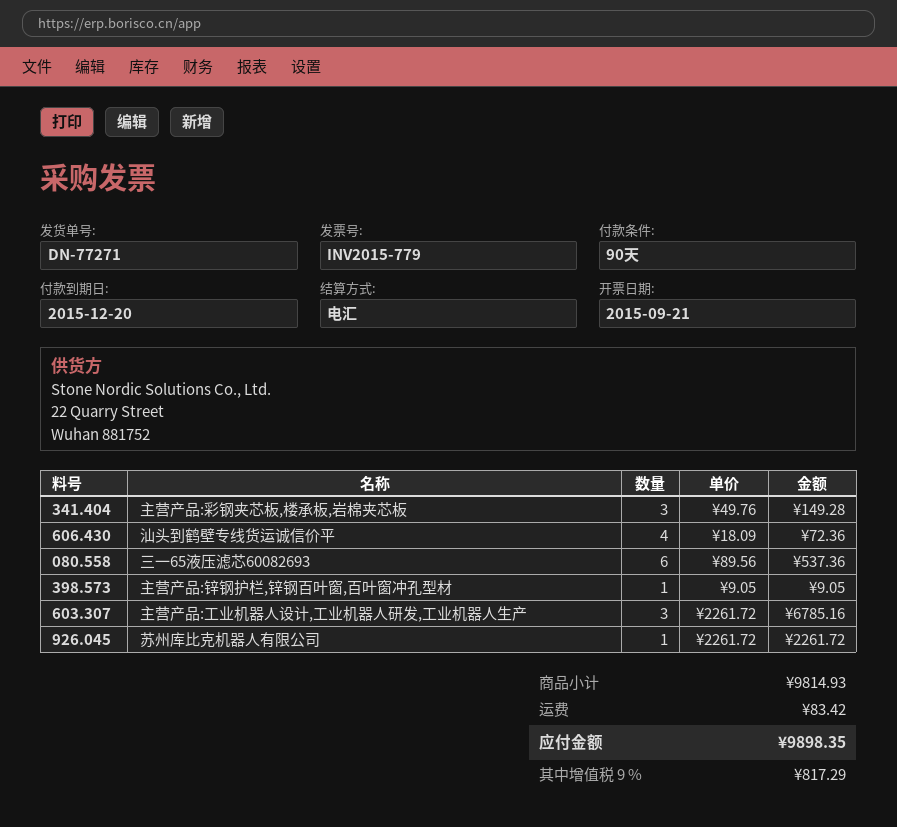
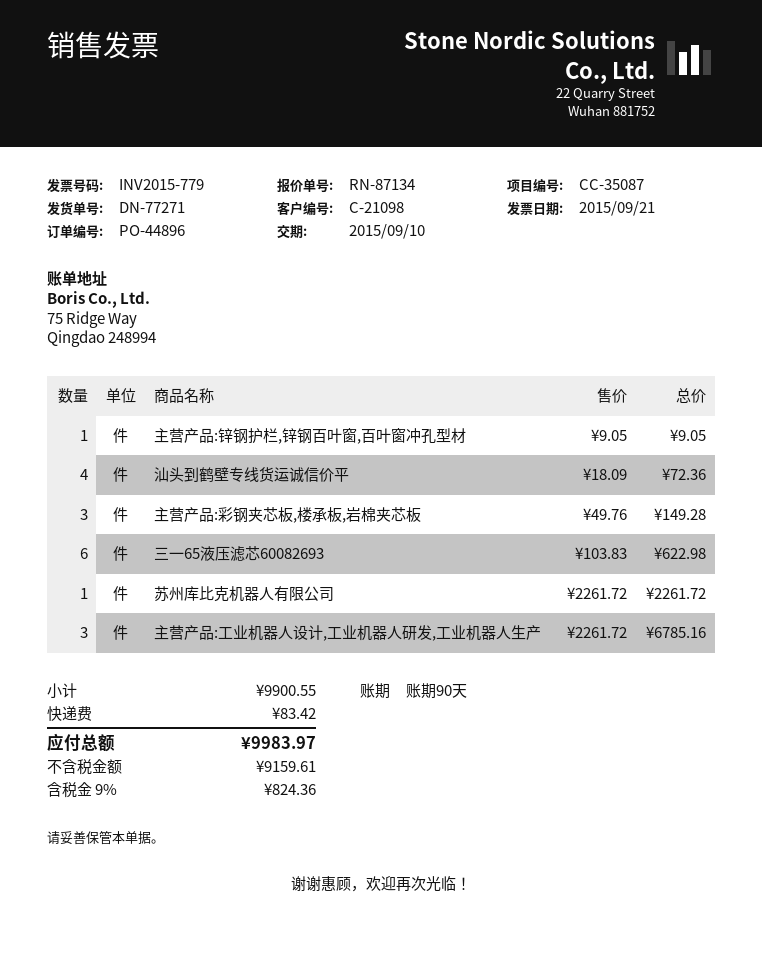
三一65液压滤芯60082693: 6 x 89.56 = 537.36 -> 6 x 103.83 = 622.98
subtotal: 9814.93 -> 9900.55
tax: 9% = 817.29 -> 9% = 824.36
total: 9898.35 -> 9983.97

